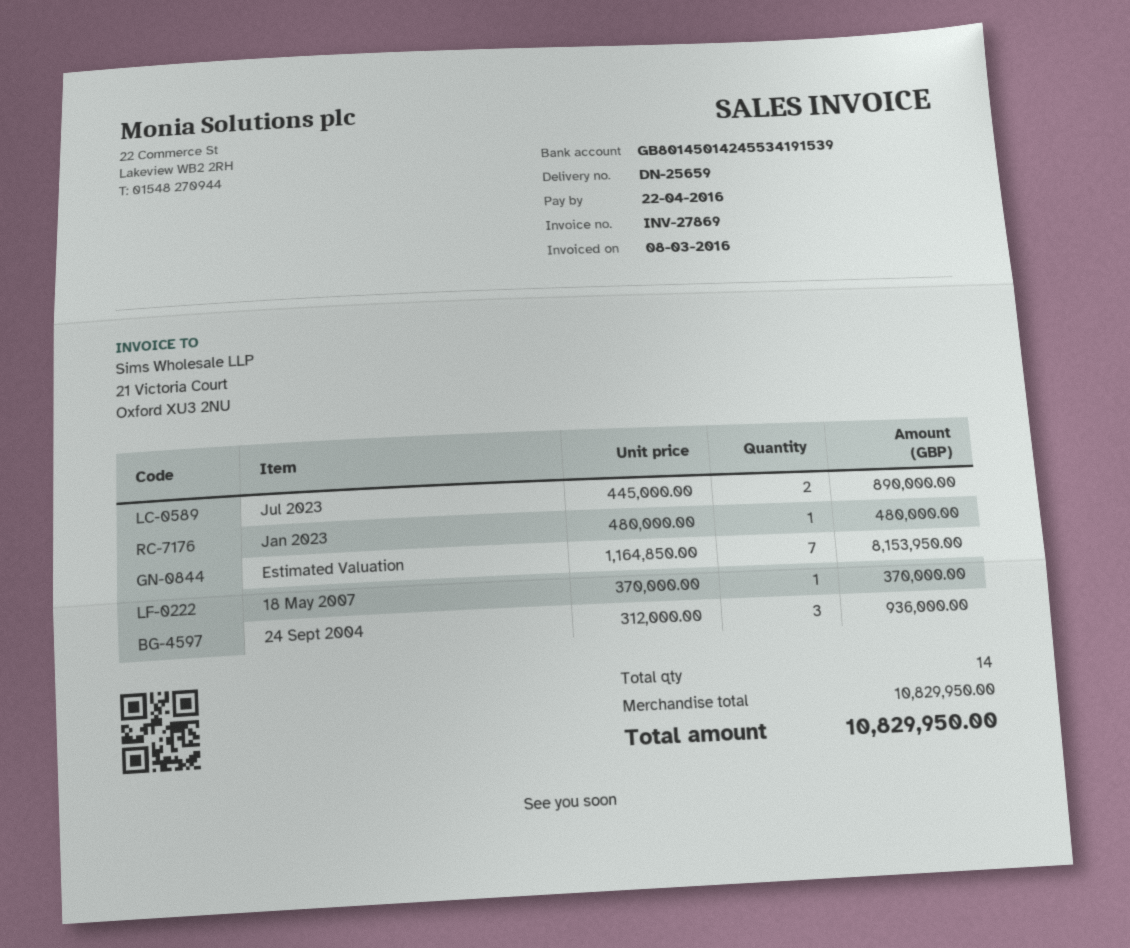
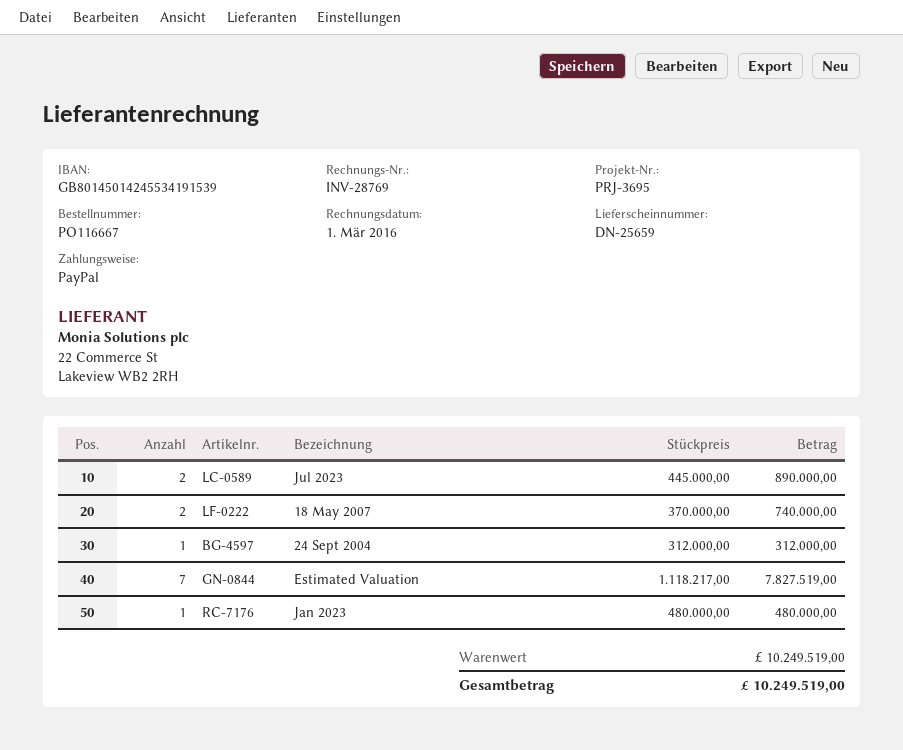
invoice number: INV-27869 -> INV-28769
invoice date: 2016-03-08 -> 2016-03-01
Estimated Valuation: 7 x 1164850.00 = 8153950.00 -> 7 x 1118217.00 = 7827519.00
18 May 2007: 1 x 370000.00 = 370000.00 -> 2 x 370000.00 = 740000.00
24 Sept 2004: 3 x 312000.00 = 936000.00 -> 1 x 312000.00 = 312000.00
subtotal: 10829950.00 -> 10249519.00
total: 10829950.00 -> 10249519.00

